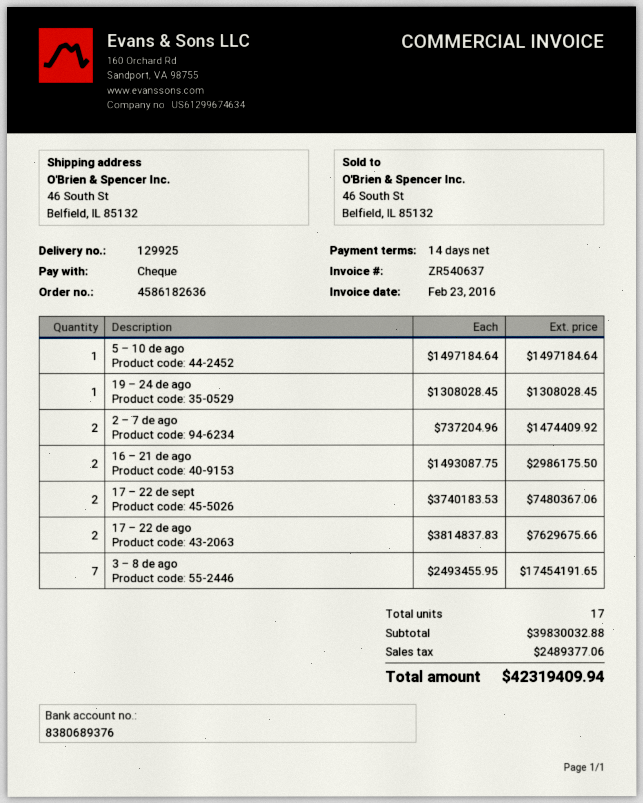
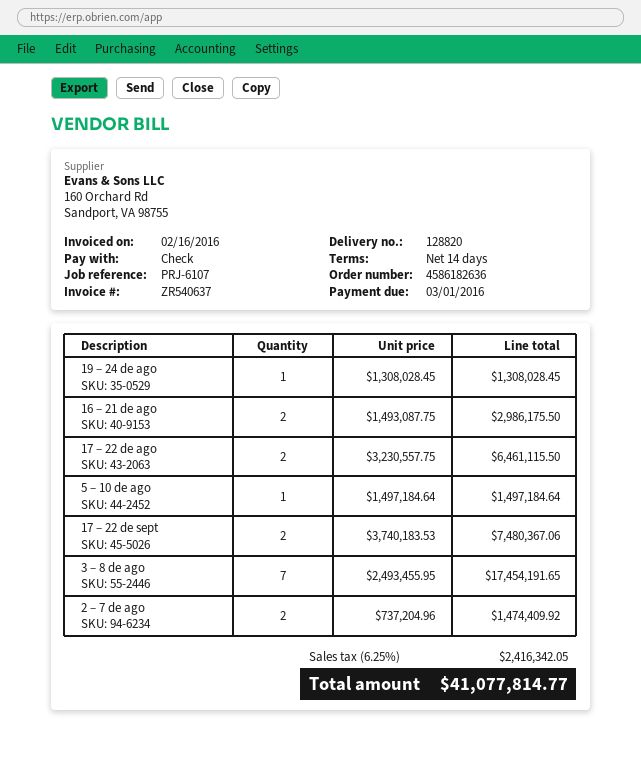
delivery note number: 129925 -> 128820
invoice date: 2016-02-23 -> 2016-02-16
17 – 22 de ago: 2 x 3814837.83 = 7629675.66 -> 2 x 3230557.75 = 6461115.50
tax: 2489377.06 -> 2416342.05
total: 42319409.94 -> 41077814.77

